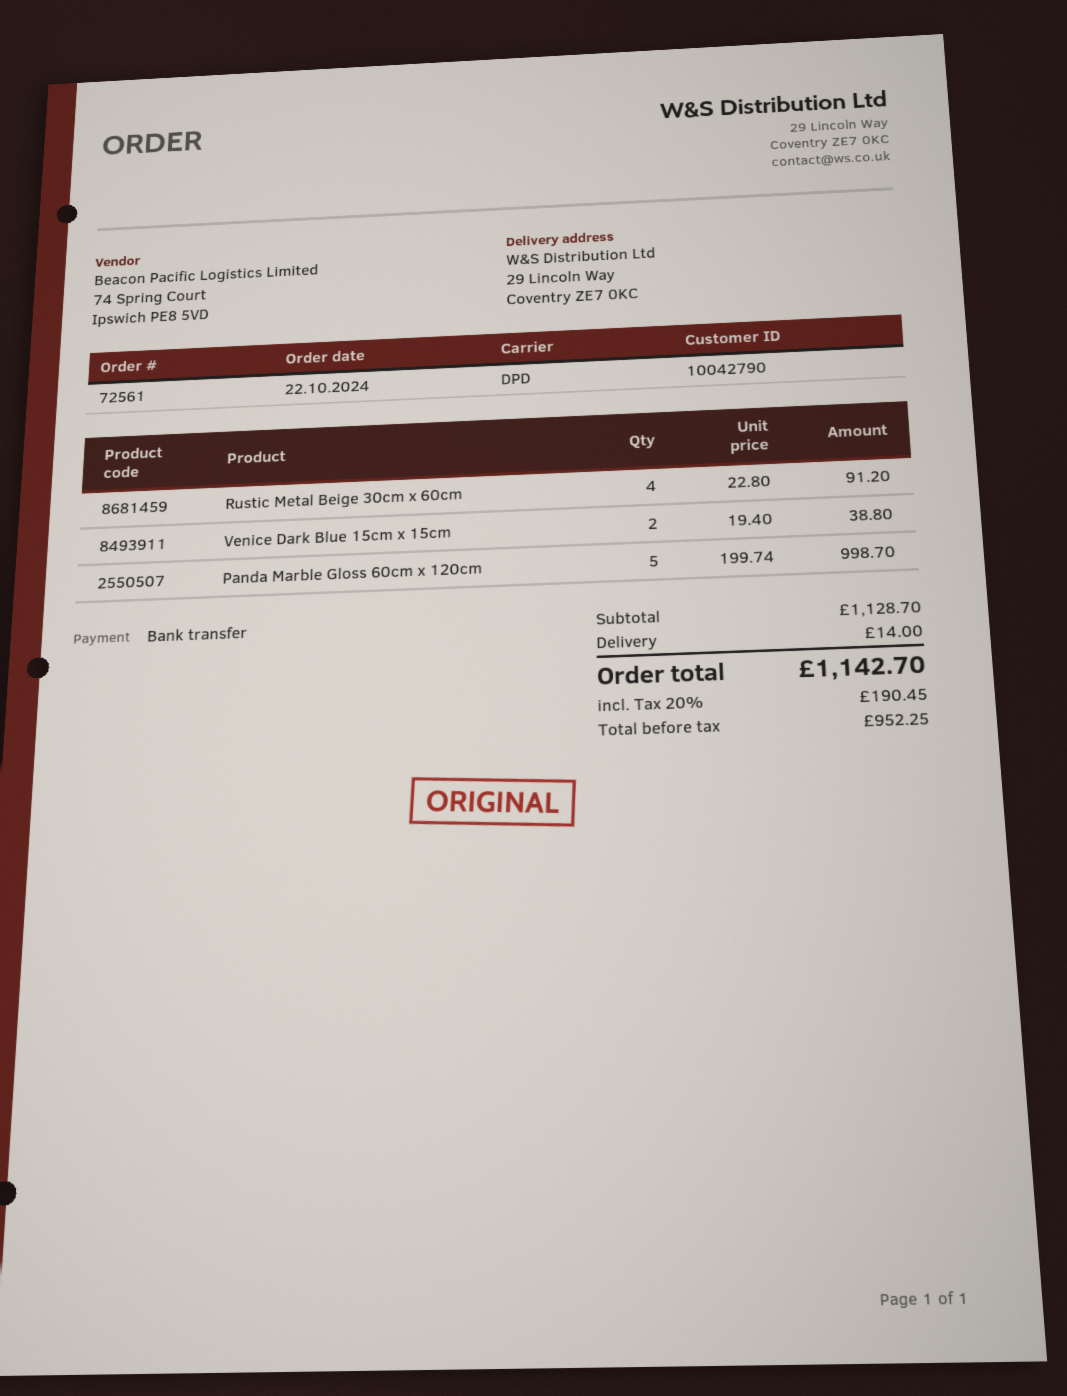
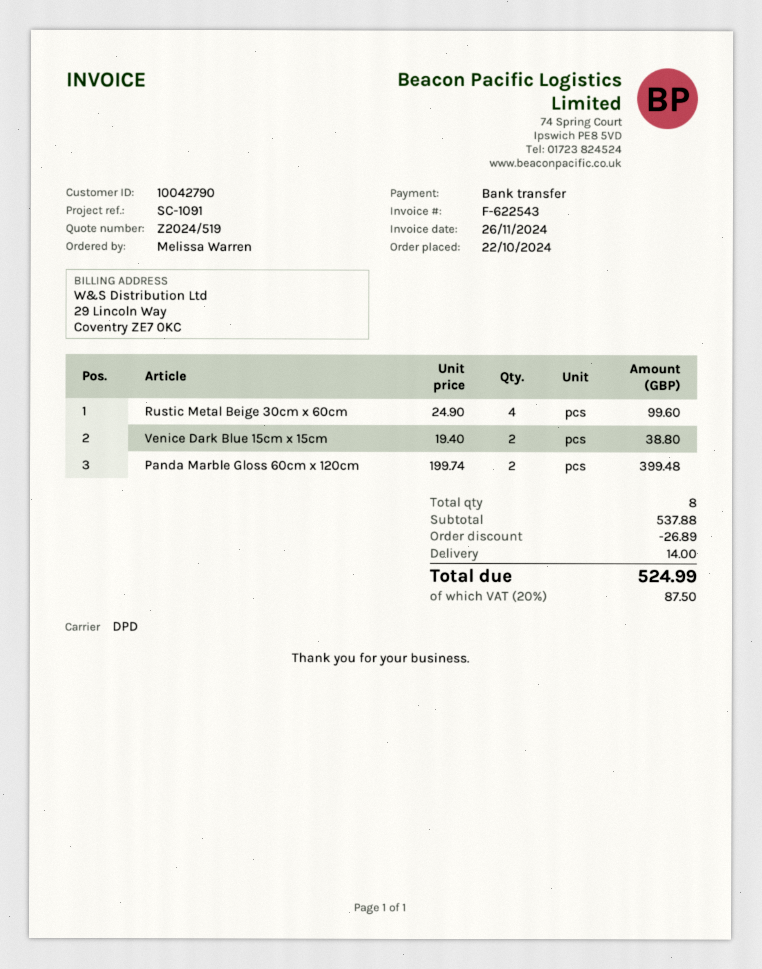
Rustic Metal Beige 30cm x 60cm: 4 x 22.80 = 91.20 -> 4 x 24.90 = 99.60
Panda Marble Gloss 60cm x 120cm: 5 x 199.74 = 998.70 -> 2 x 199.74 = 399.48
subtotal: 1128.70 -> 537.88
discount: none -> 26.89
tax: 20% = 190.45 -> 20% = 87.50
total: 1142.70 -> 524.99

